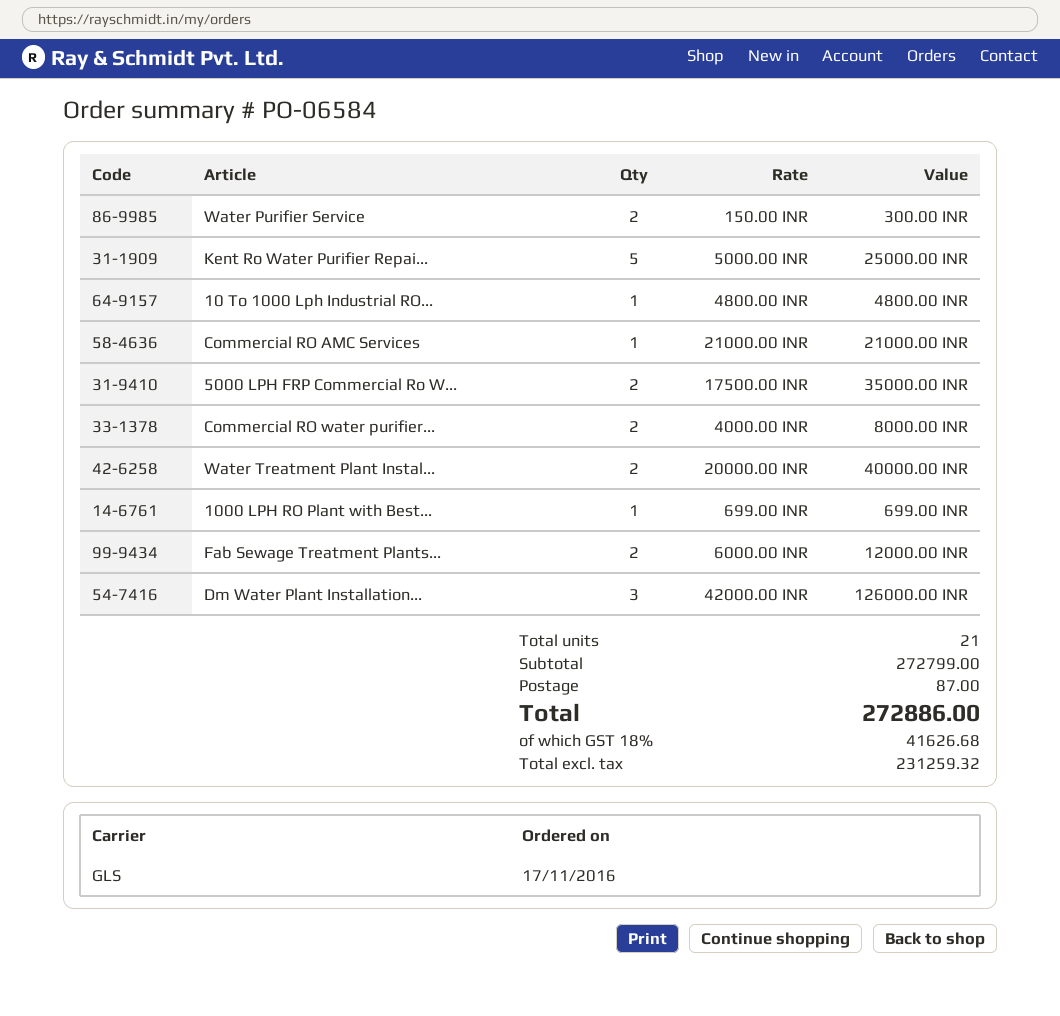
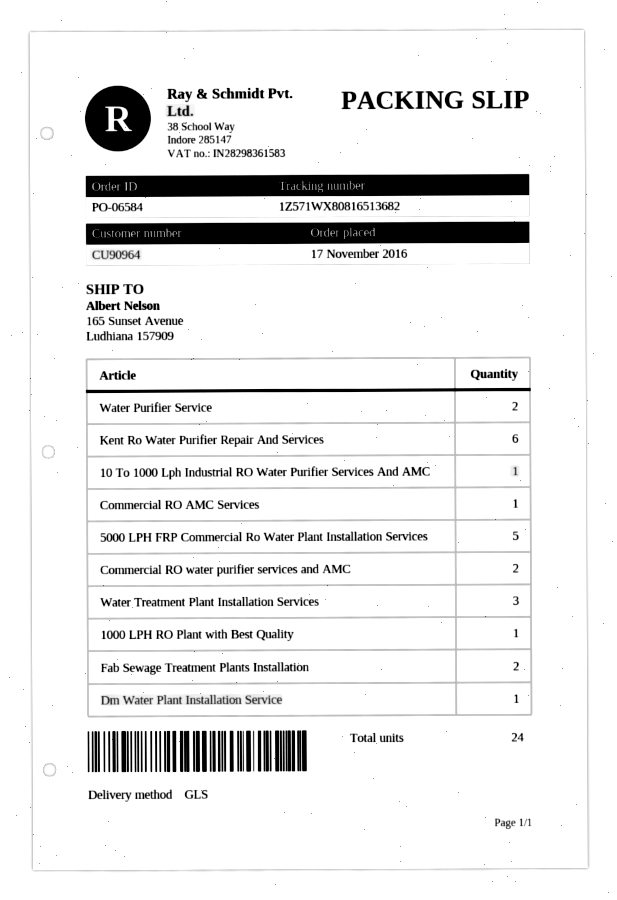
Kent Ro Water Purifier Repai...: 5 -> 6
5000 LPH FRP Commercial Ro W...: 2 -> 5
Water Treatment Plant Instal...: 2 -> 3
Dm Water Plant Installation...: 3 -> 1
total quantity: 21 -> 24

